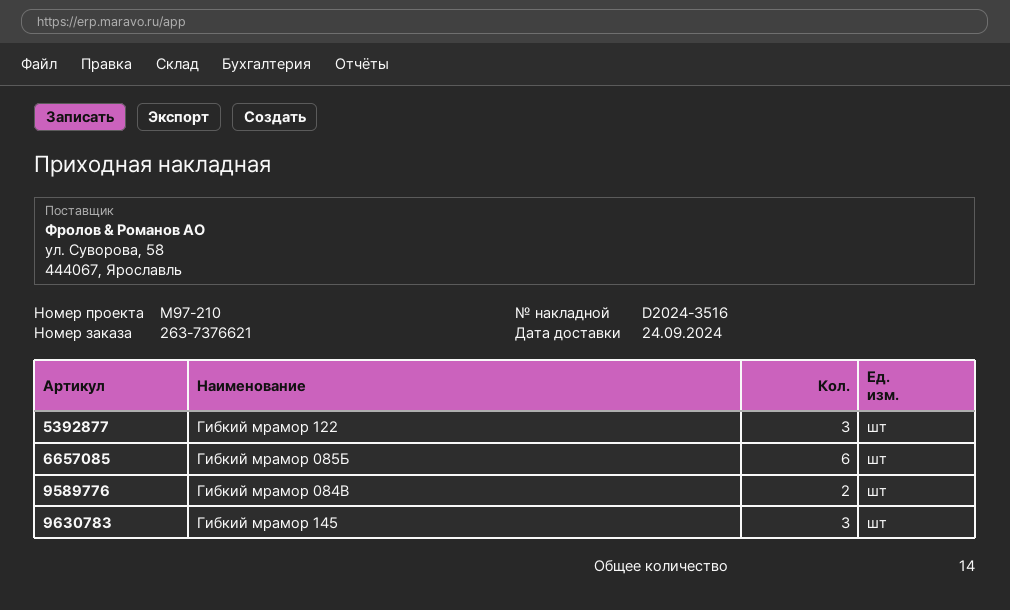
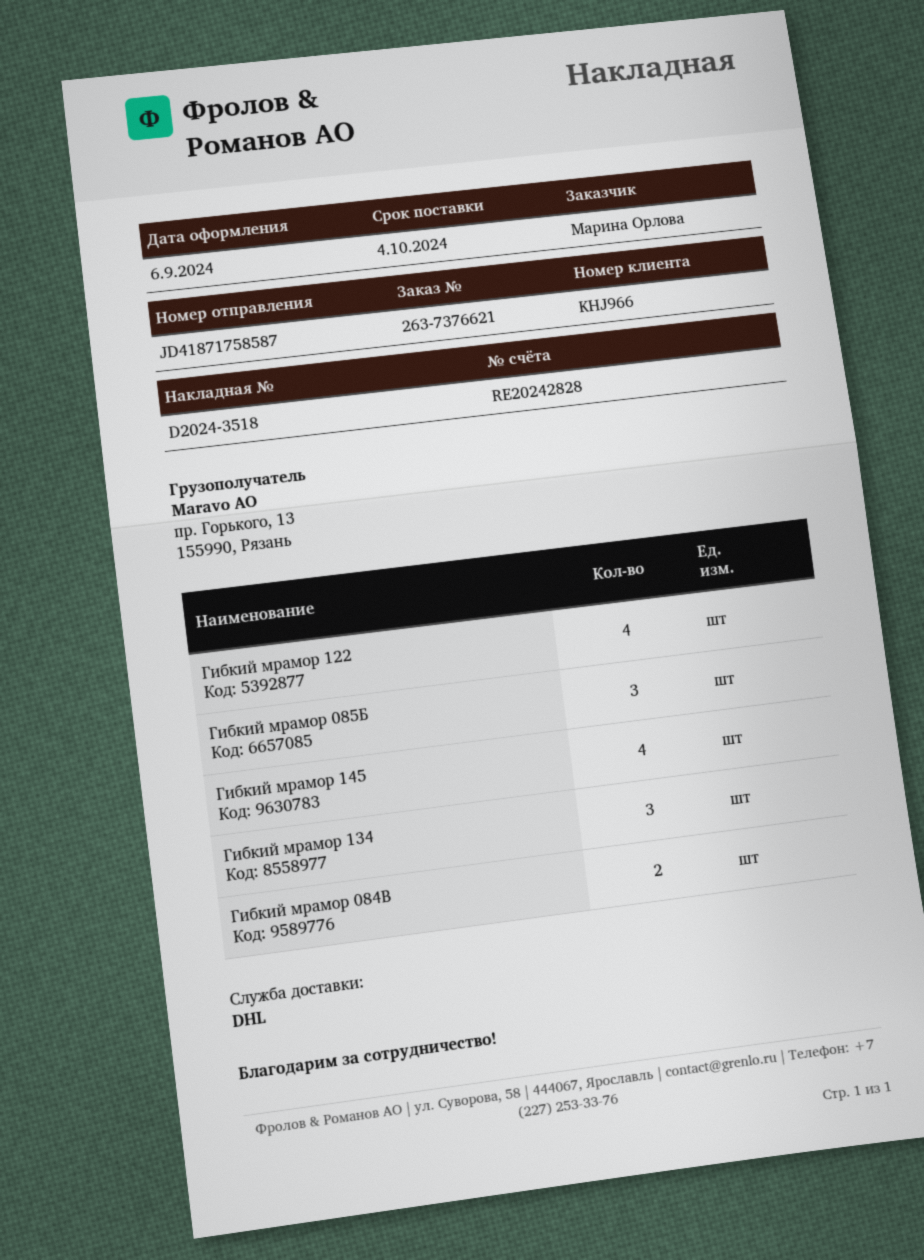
delivery note number: D2024-3516 -> D2024-3518
delivery date: 2024-09-24 -> 2024-10-04
Гибкий мрамор 122: 3 -> 4
Гибкий мрамор 085Б: 6 -> 3
Гибкий мрамор 145: 3 -> 4
Гибкий мрамор 134: none -> 3

